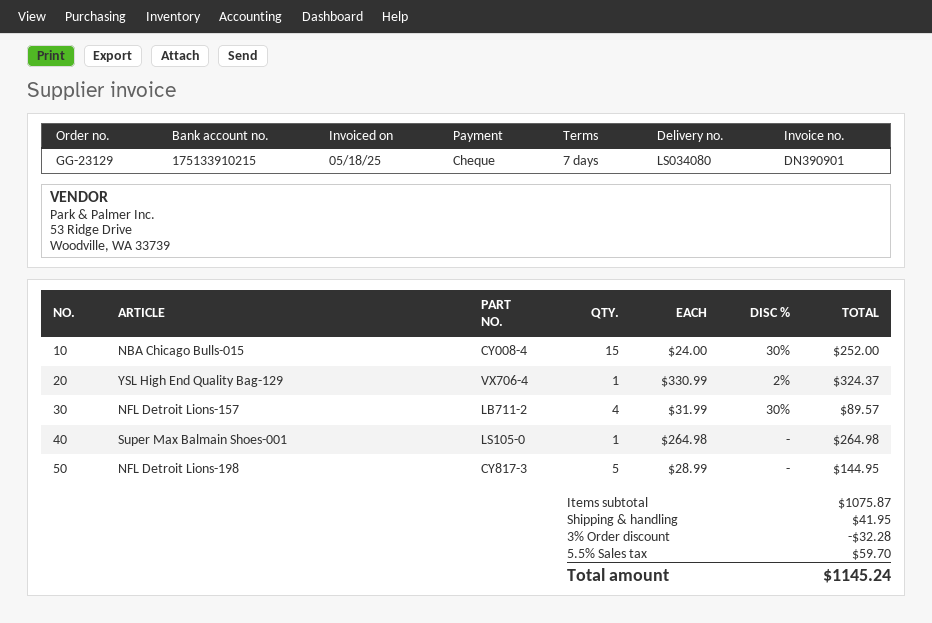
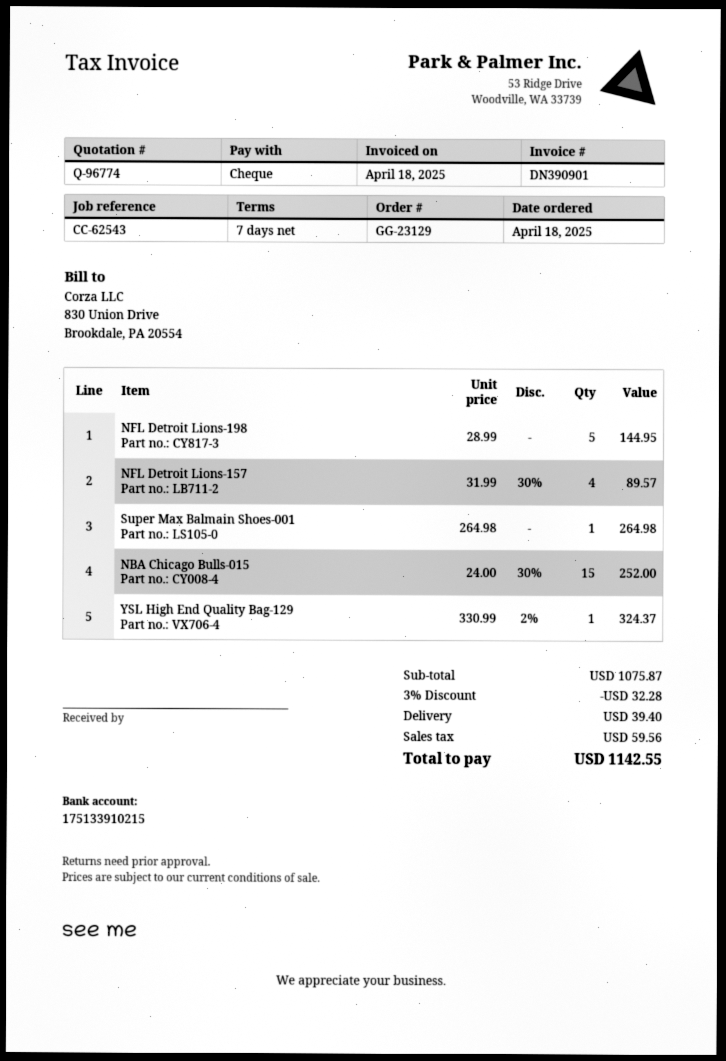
invoice date: 2025-05-18 -> 2025-04-18
shipping: 41.95 -> 39.40
tax: 59.70 -> 59.56
total: 1145.24 -> 1142.55

